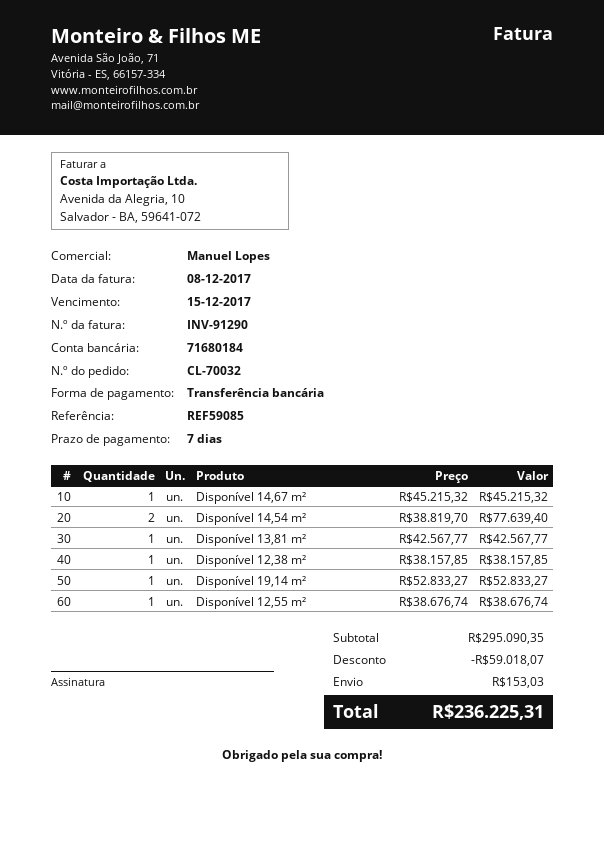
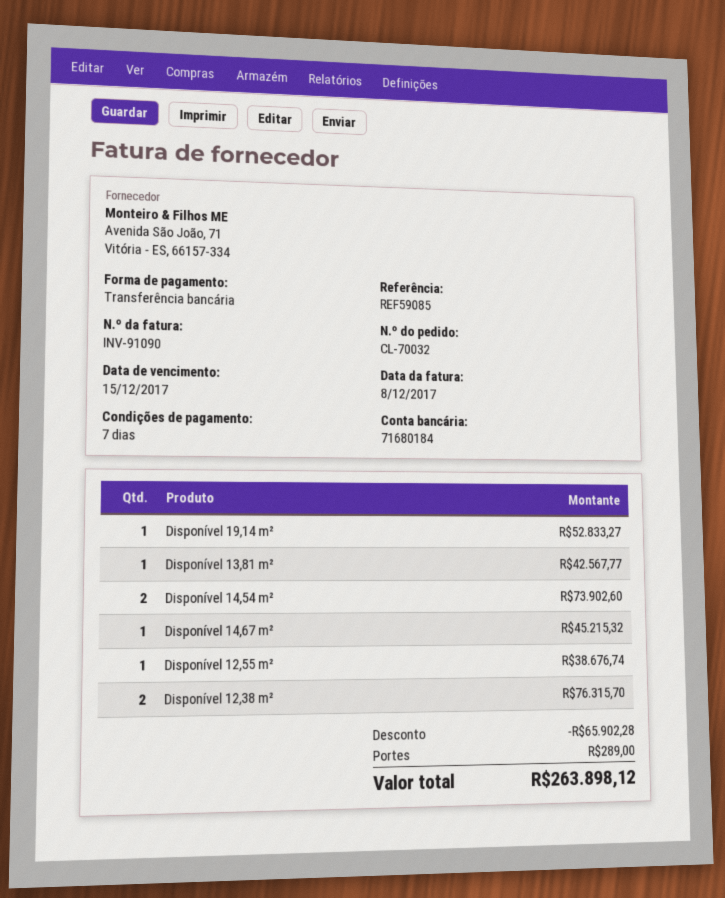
invoice number: INV-91290 -> INV-91090
Disponível 14,54 m²: 2 for 77639.40 -> 2 for 73902.60
Disponível 12,38 m²: 1 for 38157.85 -> 2 for 76315.70
discount: 59018.07 -> 65902.28
shipping: 153.03 -> 289.00
total: 236225.31 -> 263898.12

